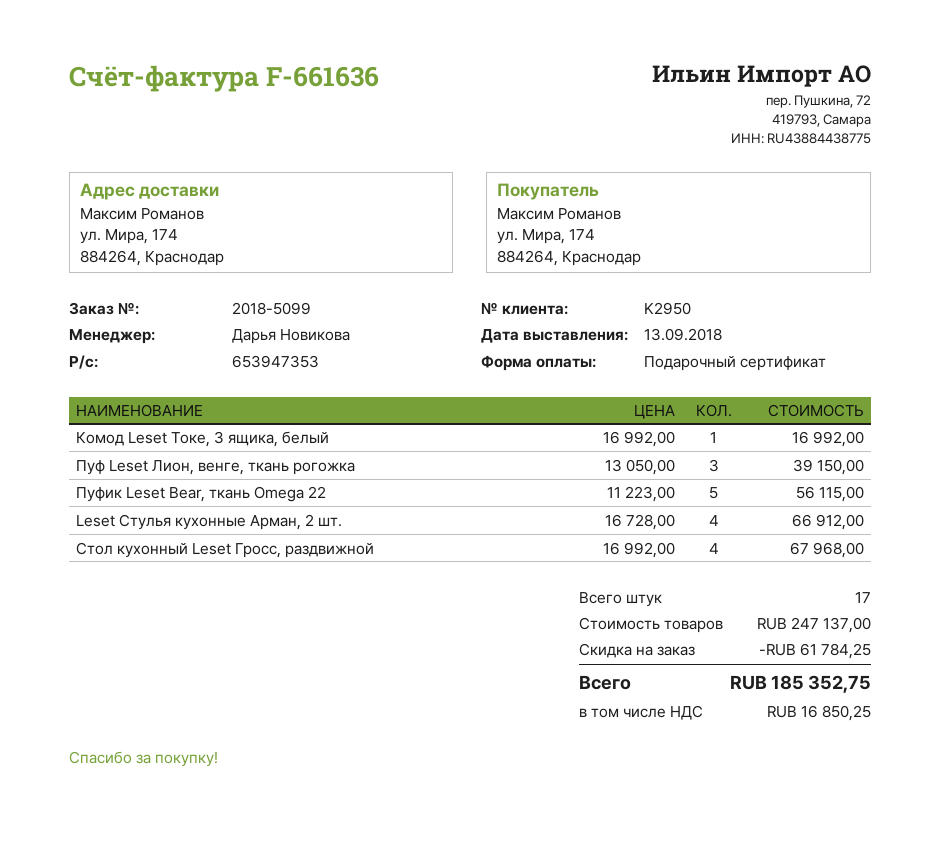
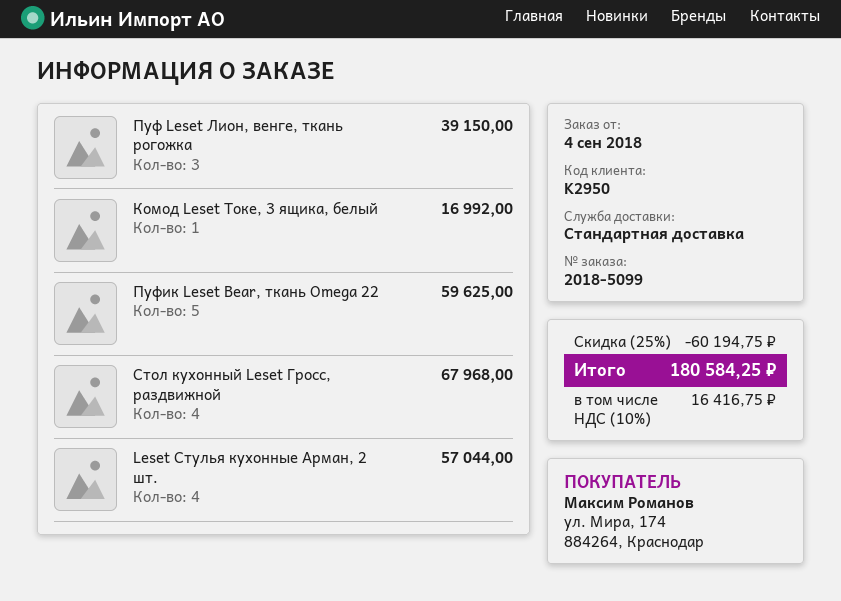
Пуфик Leset Bear, ткань Omega 22: 5 for 56115.00 -> 5 for 59625.00
Leset Стулья кухонные Арман, 2 шт.: 4 for 66912.00 -> 4 for 57044.00
discount: 61784.25 -> 60194.75
tax: 16850.25 -> 16416.75
total: 185352.75 -> 180584.25

